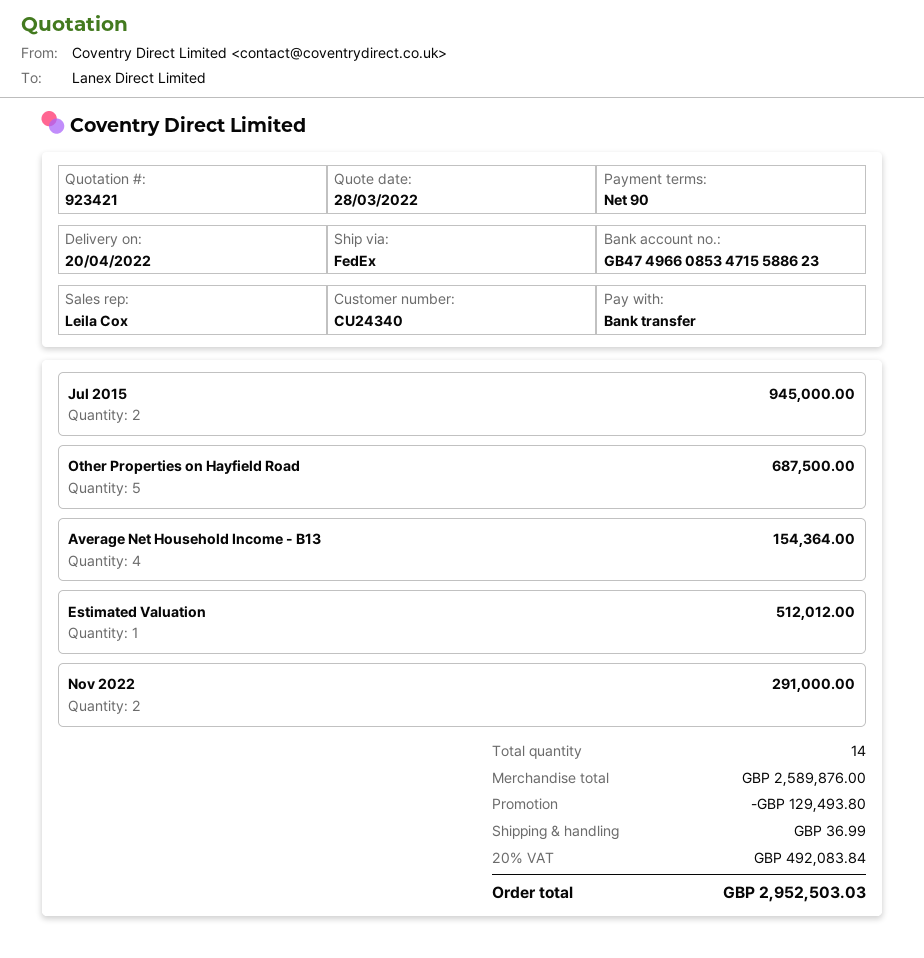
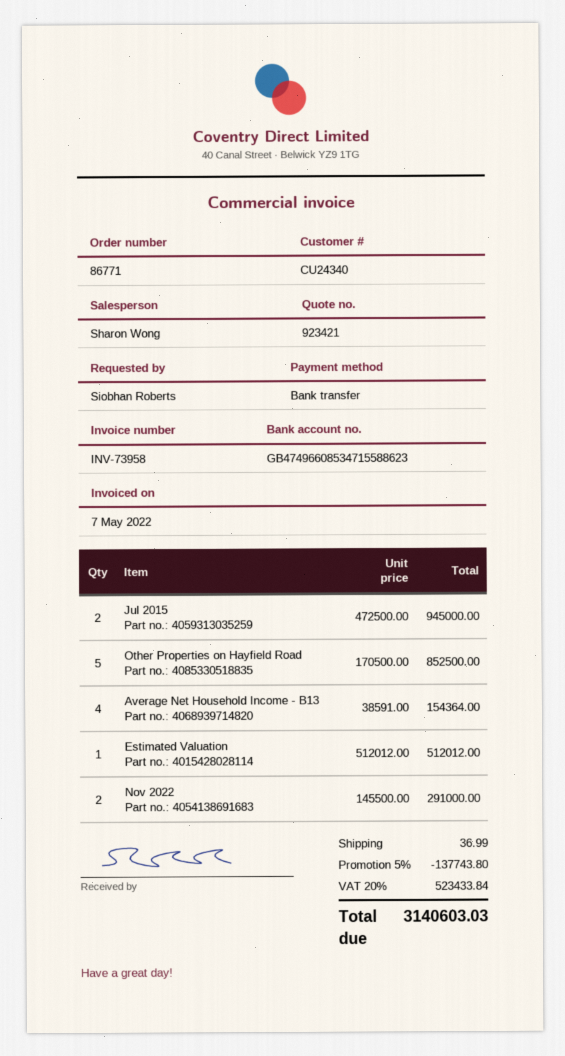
sales rep: Leila Cox -> Sharon Wong
Other Properties on Hayfield Road: 5 for 687500.00 -> 5 for 852500.00
discount: 129493.80 -> 137743.80
tax: 20% = 492083.84 -> 20% = 523433.84
total: 2952503.03 -> 3140603.03

